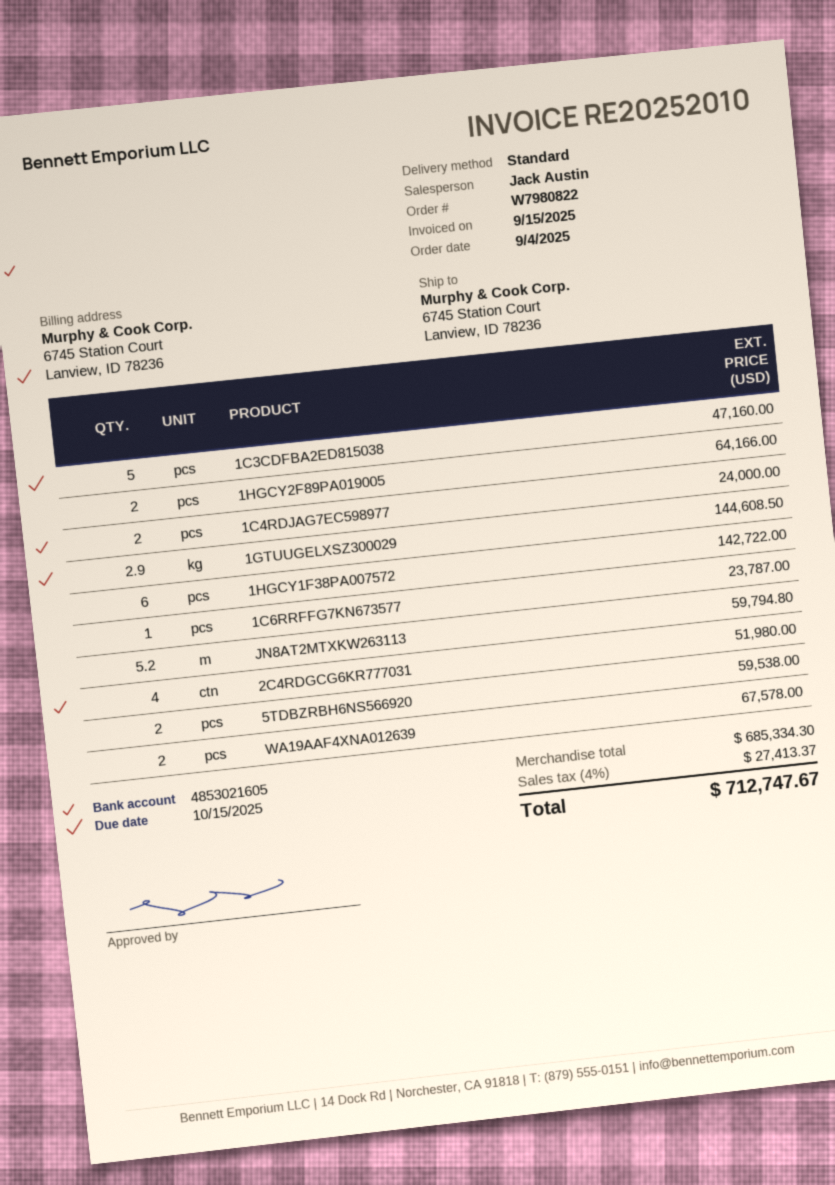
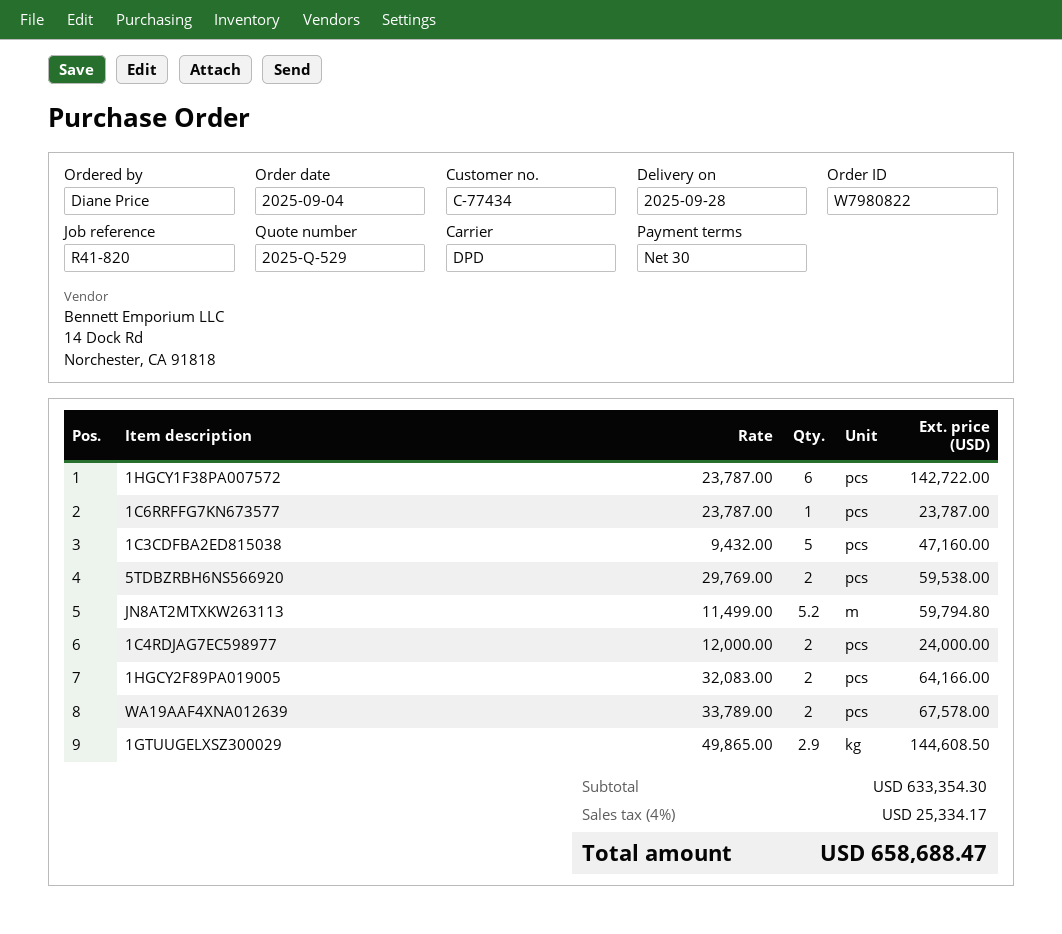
shipping method: standard -> DPD
2C4RDGCG6KR777031: 4 for 51980.00 -> none
subtotal: 685334.30 -> 633354.30
tax: 4% = 27413.37 -> 4% = 25334.17
total: 712747.67 -> 658688.47

